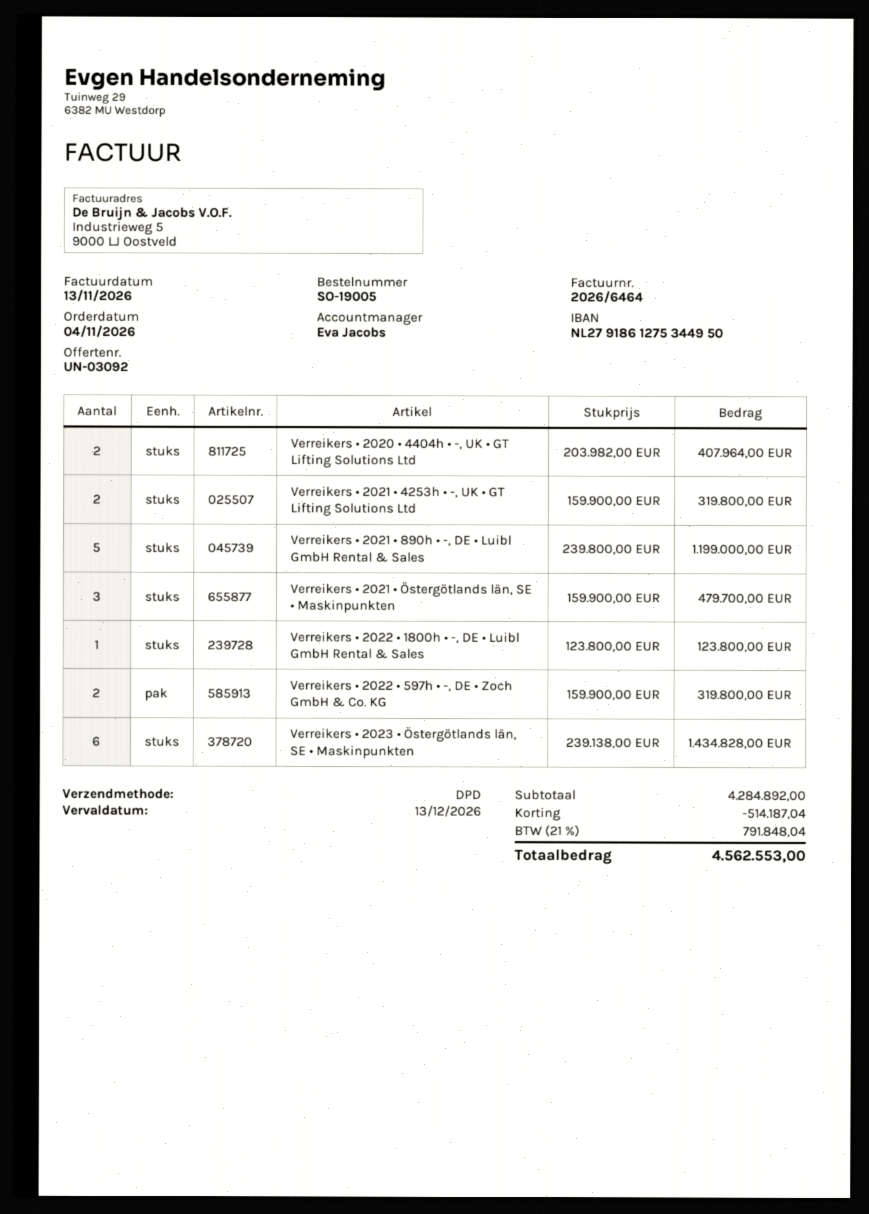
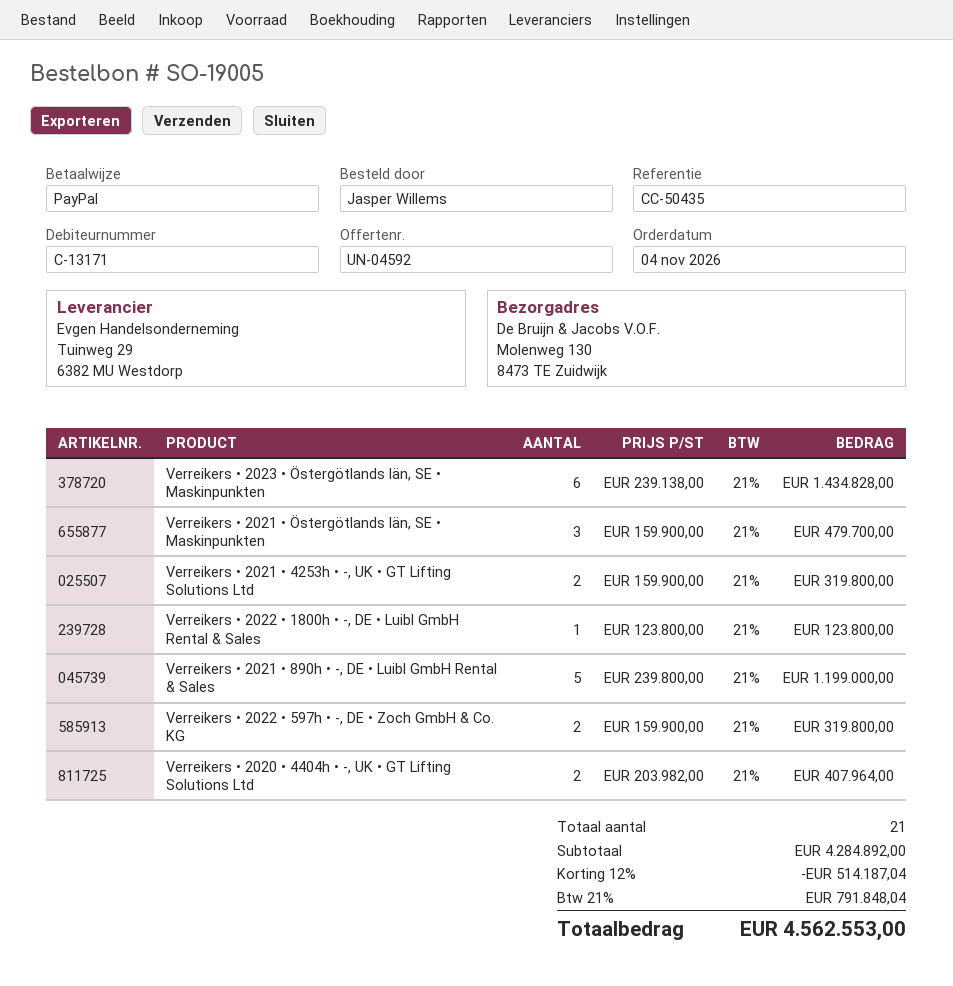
quote number: UN-03092 -> UN-04592

